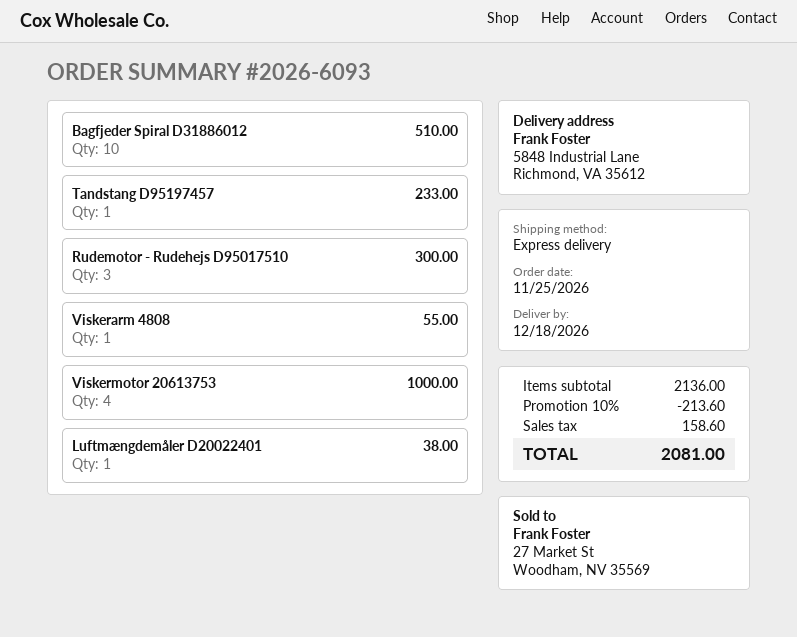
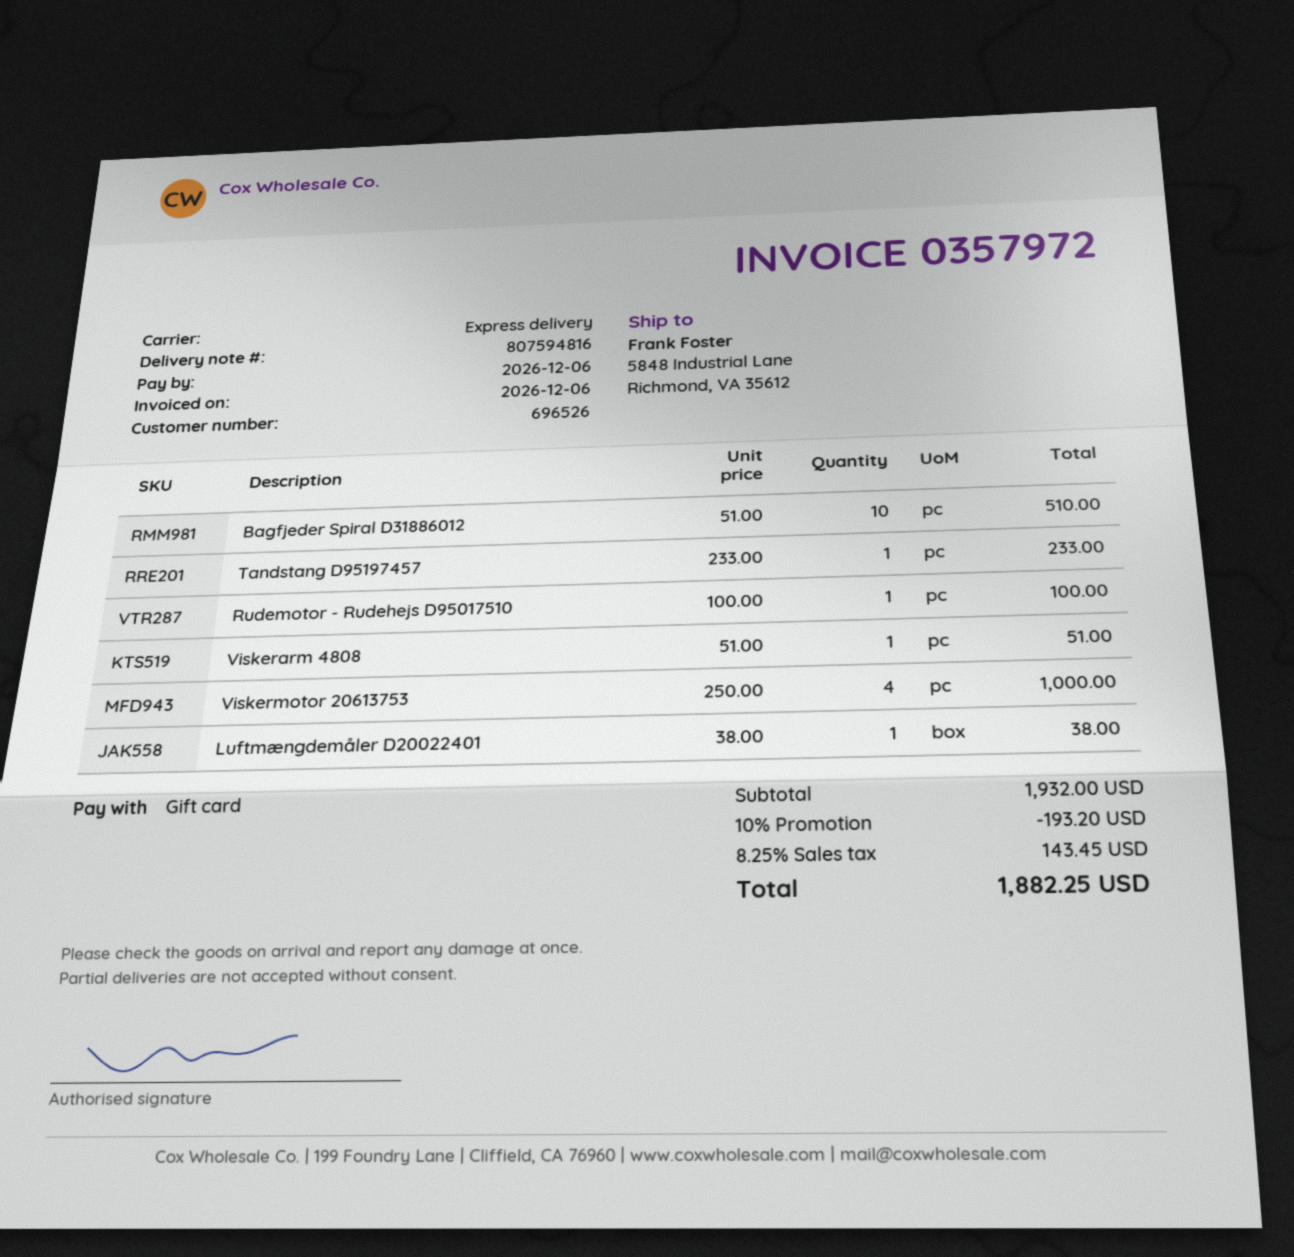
Rudemotor - Rudehejs D95017510: 3 for 300.00 -> 1 for 100.00
Viskerarm 4808: 1 for 55.00 -> 1 for 51.00
subtotal: 2136.00 -> 1932.00
discount: 10% = 213.60 -> 10% = 193.20
tax: 158.60 -> 143.45
total: 2081.00 -> 1882.25

